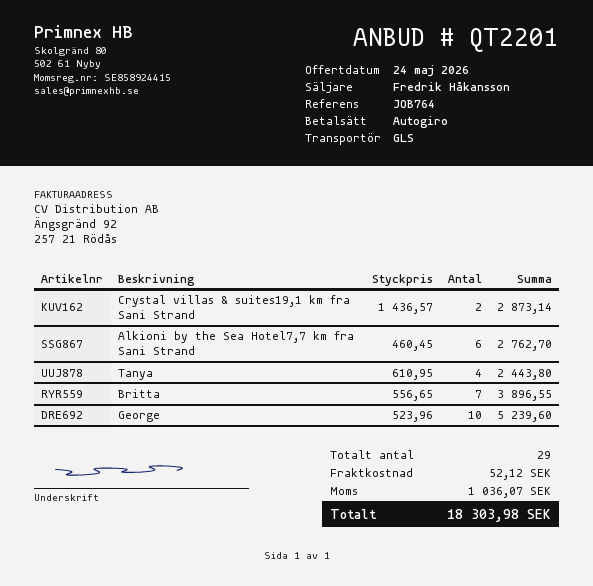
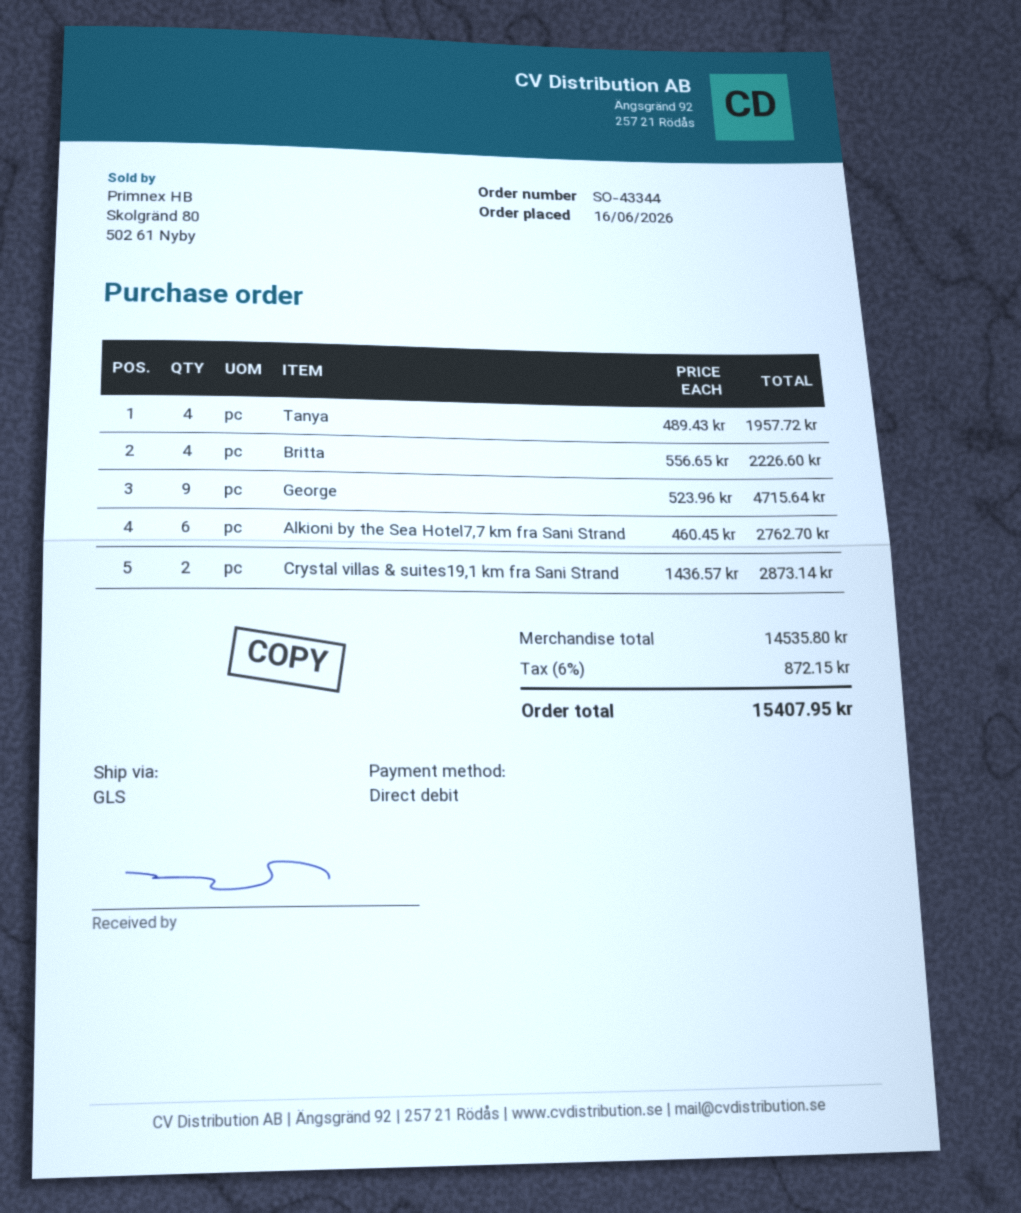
Tanya: 4 x 610.95 = 2443.80 -> 4 x 489.43 = 1957.72
Britta: 7 x 556.65 = 3896.55 -> 4 x 556.65 = 2226.60
George: 10 x 523.96 = 5239.60 -> 9 x 523.96 = 4715.64
shipping: 52.12 -> none
tax: 1036.07 -> 872.15
total: 18303.98 -> 15407.95

